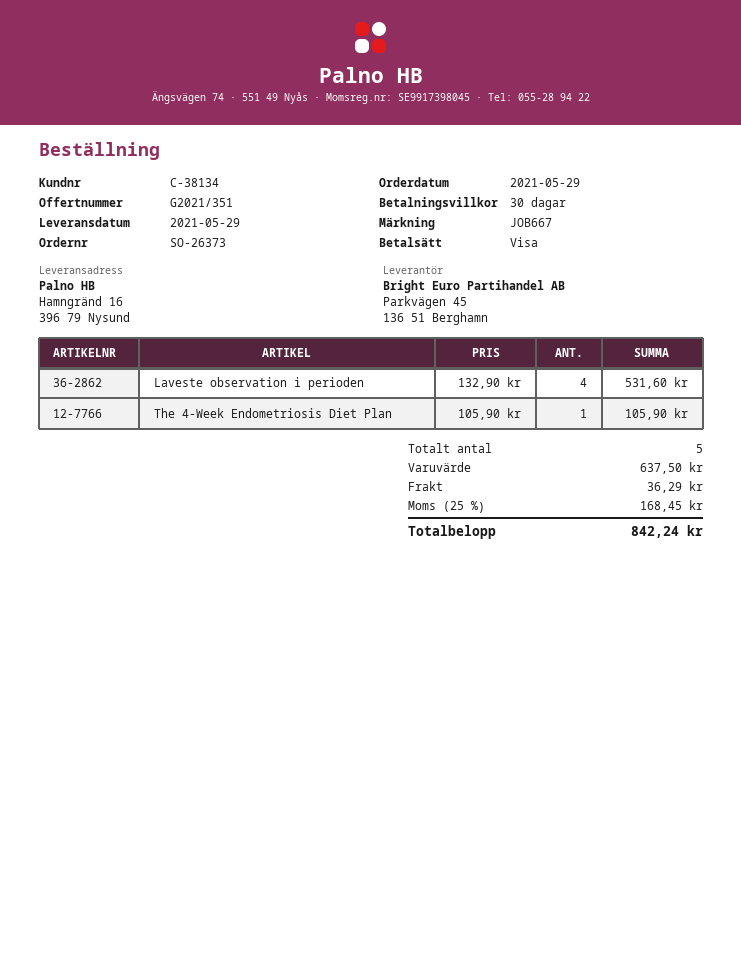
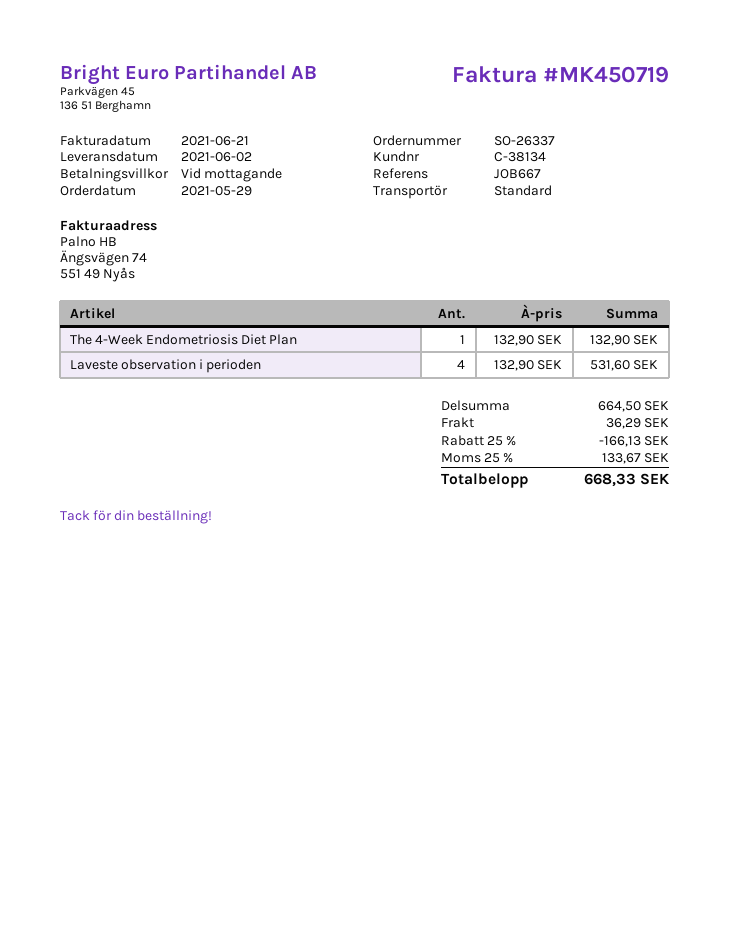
order number: SO-26373 -> SO-26337
delivery date: 2021-05-29 -> 2021-06-02
payment terms: 30 days -> on receipt
The 4-Week Endometriosis Diet Plan: 1 x 105.90 = 105.90 -> 1 x 132.90 = 132.90
subtotal: 637.50 -> 664.50
discount: none -> 25% = 166.13
tax: 25% = 168.45 -> 25% = 133.67
total: 842.24 -> 668.33

